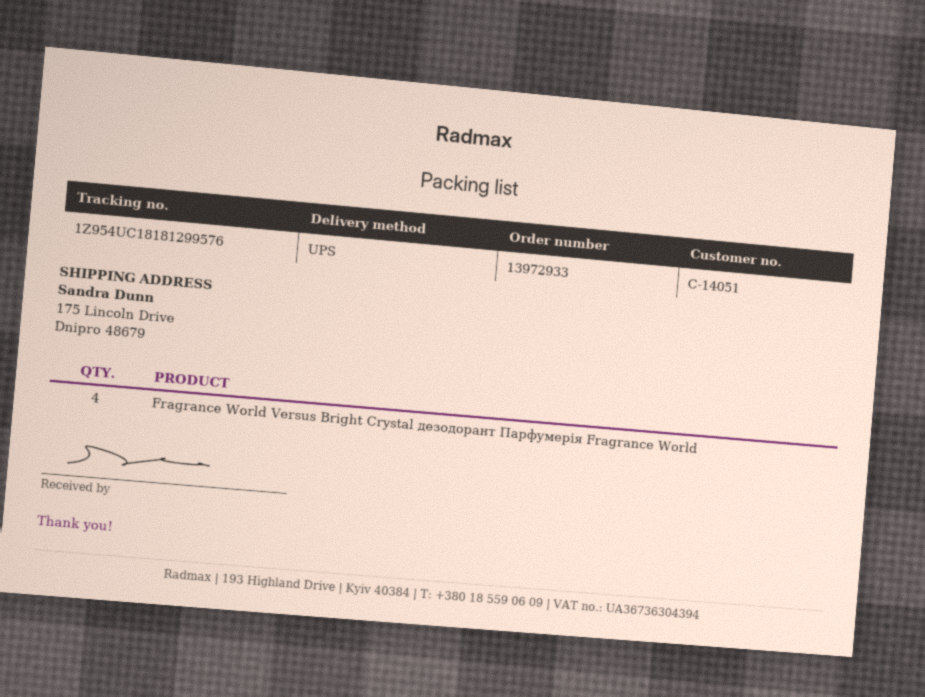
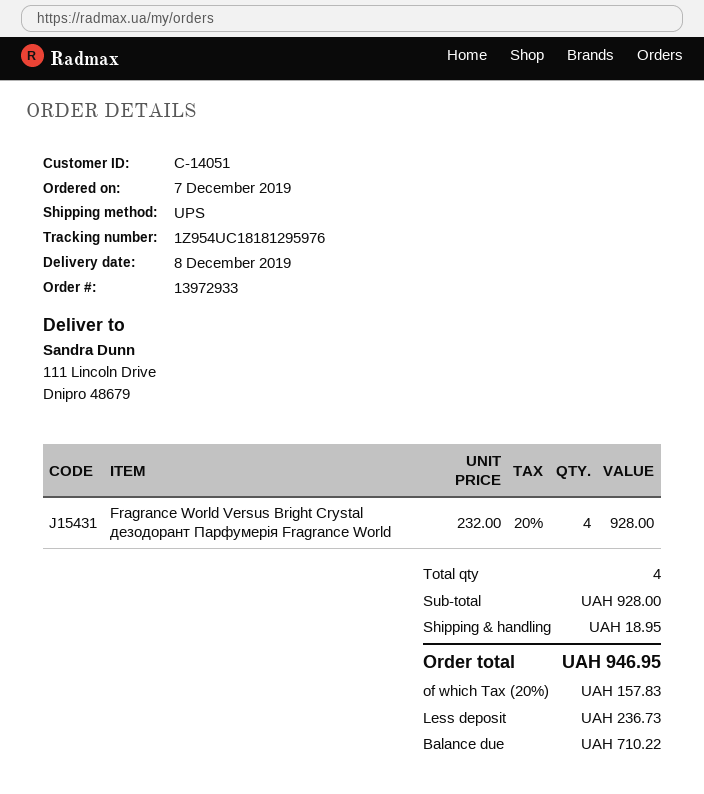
tracking number: 1Z954UC18181299576 -> 1Z954UC18181295976
ship to: 175 Lincoln Drive, Dnipro 48679 -> 111 Lincoln Drive, Dnipro 48679

